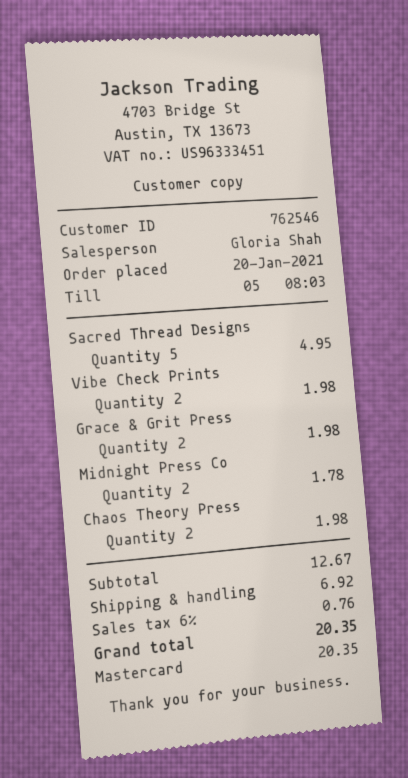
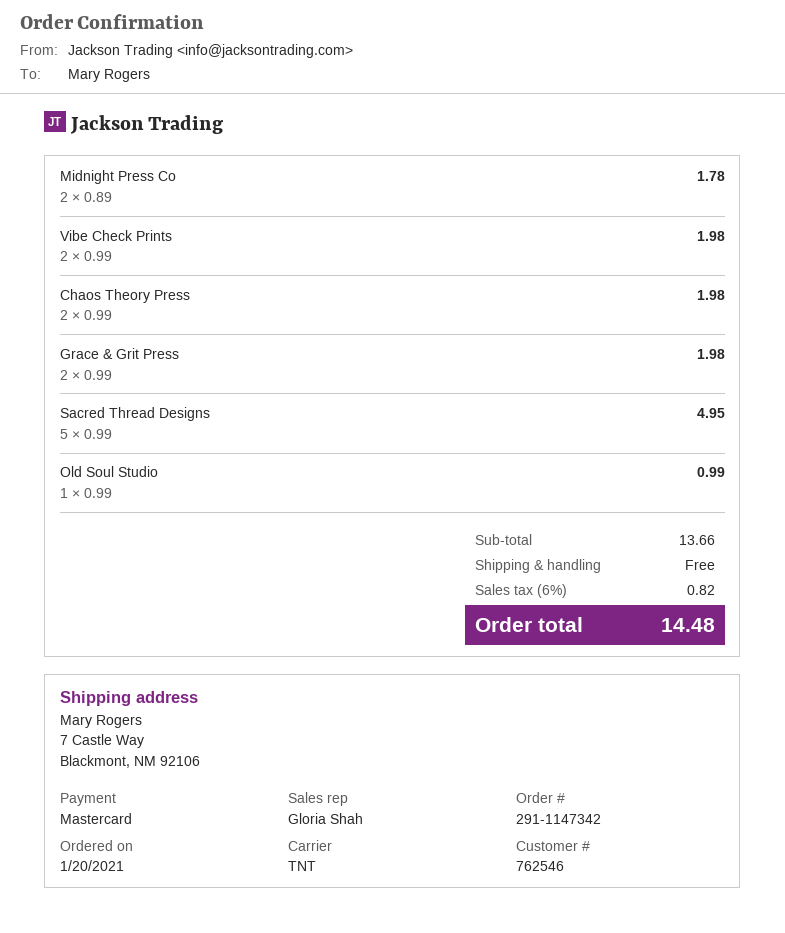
Old Soul Studio: none -> 1 for 0.99
subtotal: 12.67 -> 13.66
shipping: 6.92 -> 0.00
tax: 6% = 0.76 -> 6% = 0.82
total: 20.35 -> 14.48

